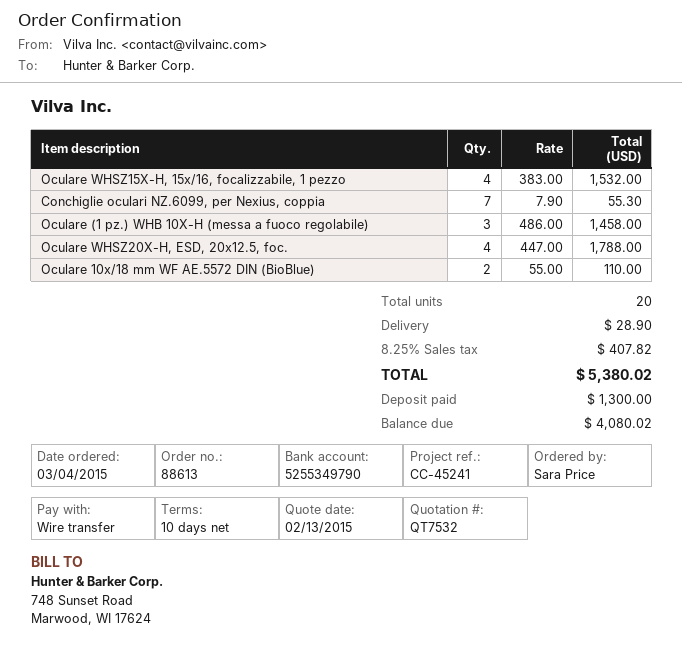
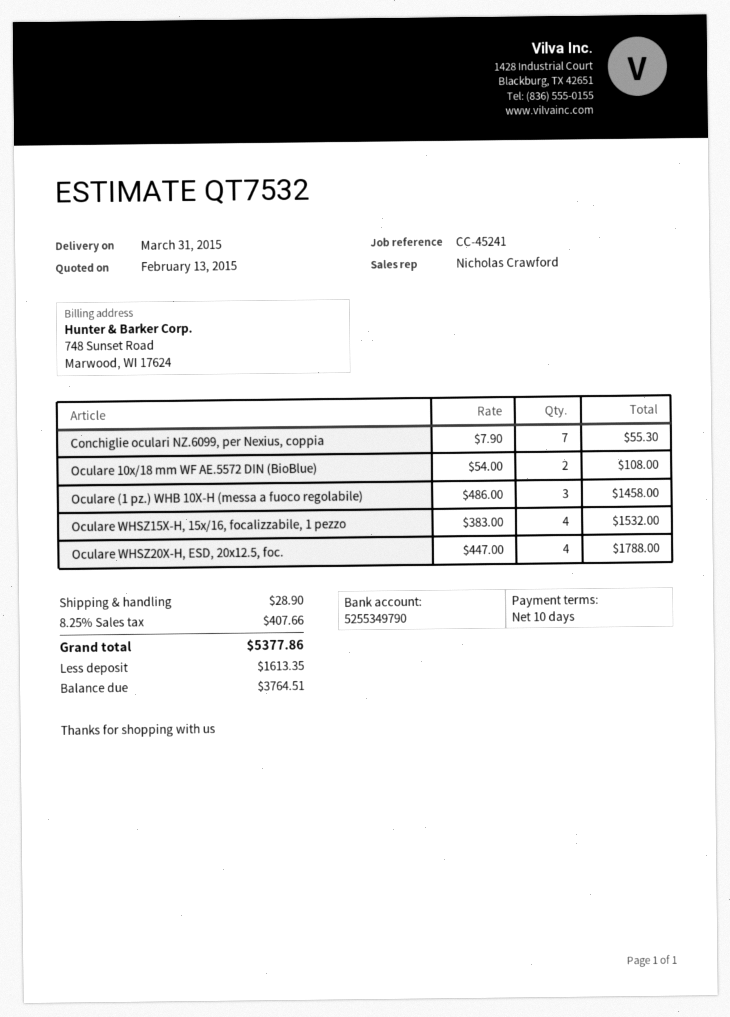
Oculare 10x/18 mm WF AE.5572 DIN (BioBlue): 2 x 55.00 = 110.00 -> 2 x 54.00 = 108.00
tax: 8.25% = 407.82 -> 8.25% = 407.66
total: 5380.02 -> 5377.86
deposit: 1300.00 -> 1613.35
balance: 4080.02 -> 3764.51

